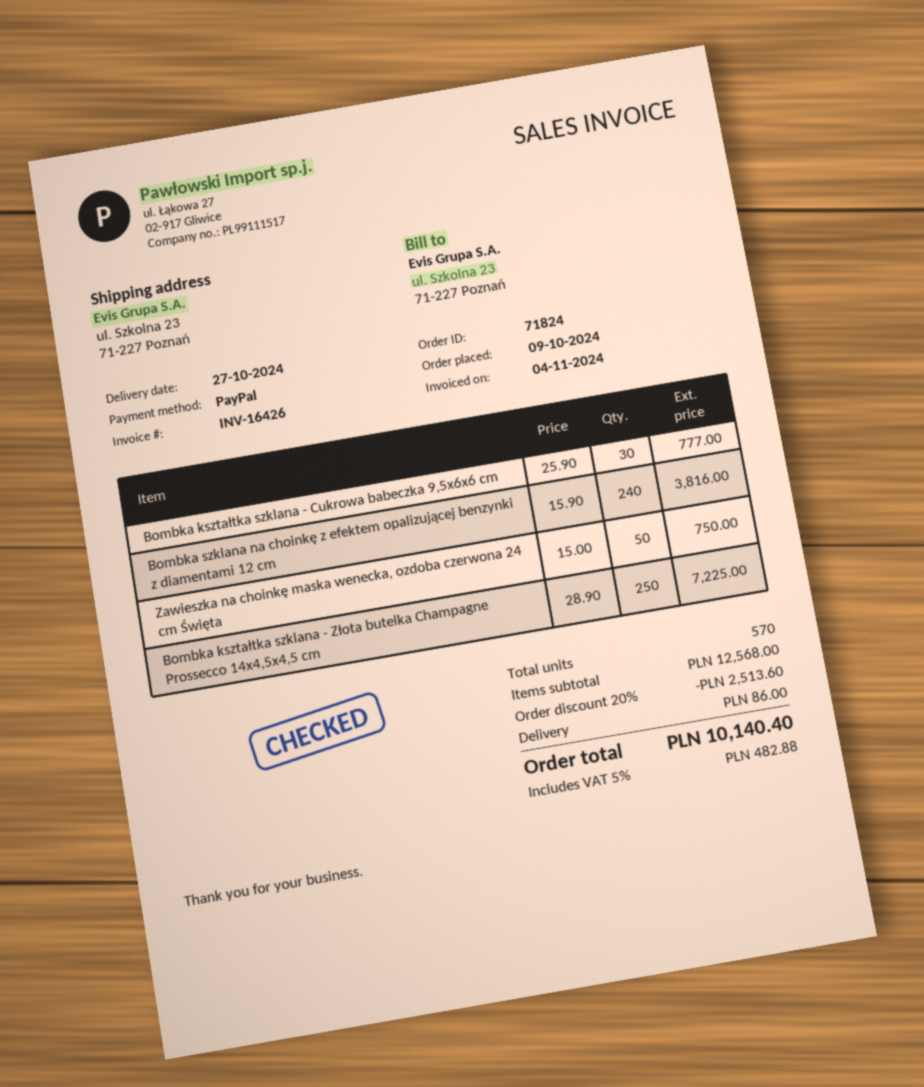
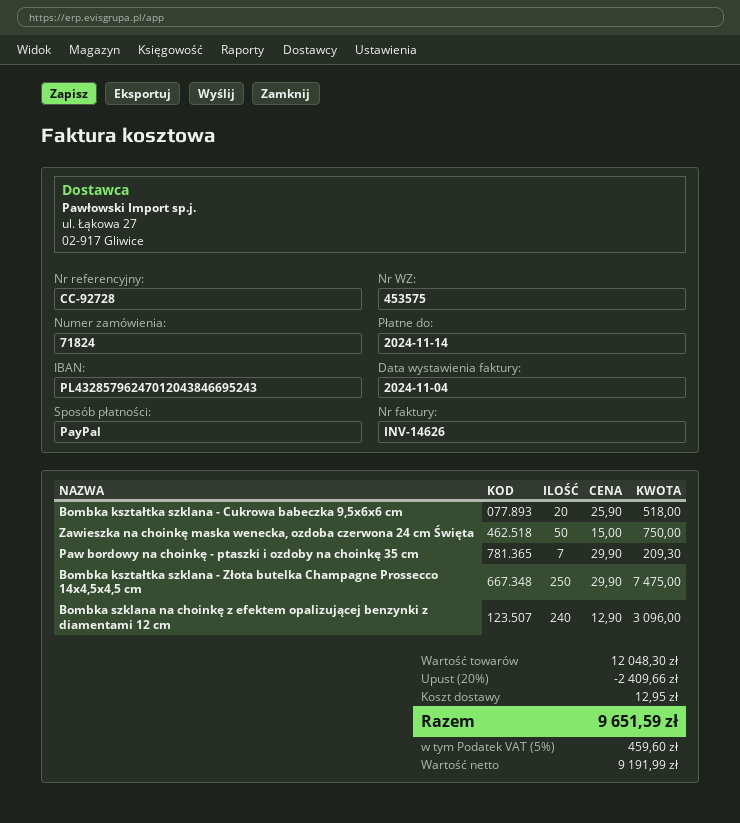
invoice number: INV-16426 -> INV-14626
Bombka kształtka szklana - Cukrowa babeczka 9,5x6x6 cm: 30 x 25.90 = 777.00 -> 20 x 25.90 = 518.00
Bombka szklana na choinkę z efektem opalizującej benzynki z diamentami 12 cm: 240 x 15.90 = 3816.00 -> 240 x 12.90 = 3096.00
Bombka kształtka szklana - Złota butelka Champagne Prossecco 14x4,5x4,5 cm: 250 x 28.90 = 7225.00 -> 250 x 29.90 = 7475.00
Paw bordowy na choinkę - ptaszki i ozdoby na choinkę 35 cm: none -> 7 x 29.90 = 209.30
subtotal: 12568.00 -> 12048.30
discount: 20% = 2513.60 -> 20% = 2409.66
shipping: 86.00 -> 12.95
tax: 5% = 482.88 -> 5% = 459.60
total: 10140.40 -> 9651.59

